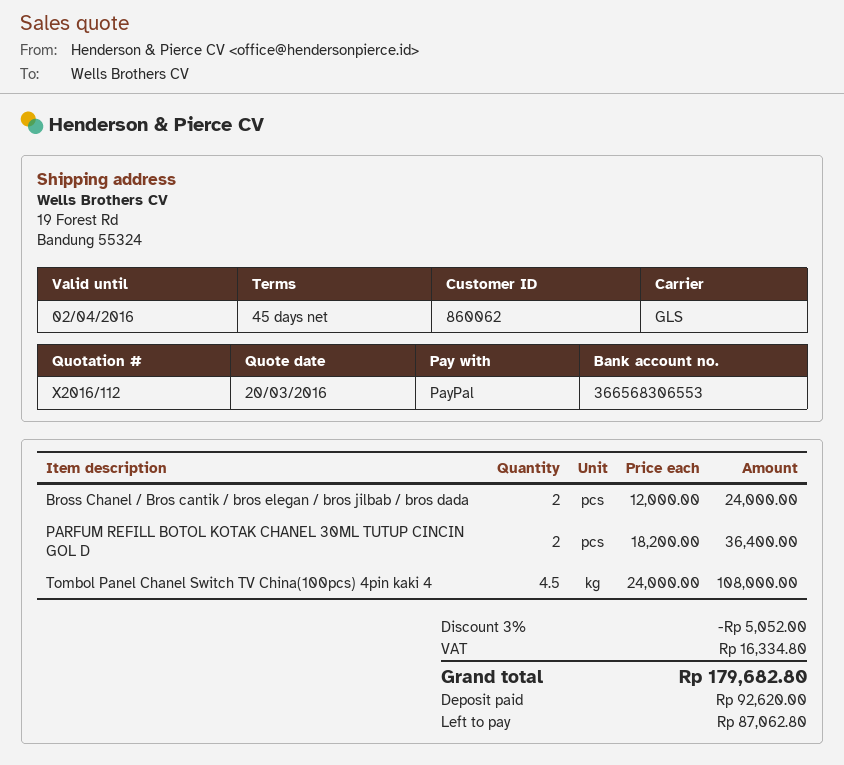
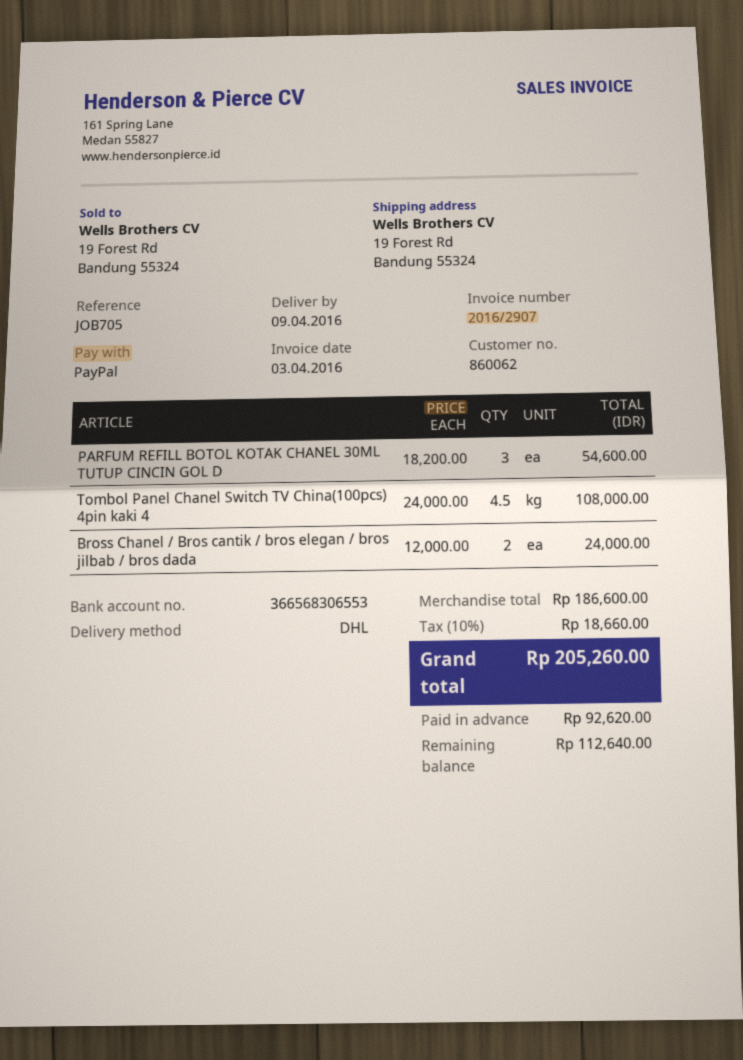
shipping method: GLS -> DHL
PARFUM REFILL BOTOL KOTAK CHANEL 30ML TUTUP CINCIN GOL D: 2 x 18200.00 = 36400.00 -> 3 x 18200.00 = 54600.00
discount: 3% = 5052.00 -> none
tax: 16334.80 -> 18660.00
total: 179682.80 -> 205260.00
balance: 87062.80 -> 112640.00

